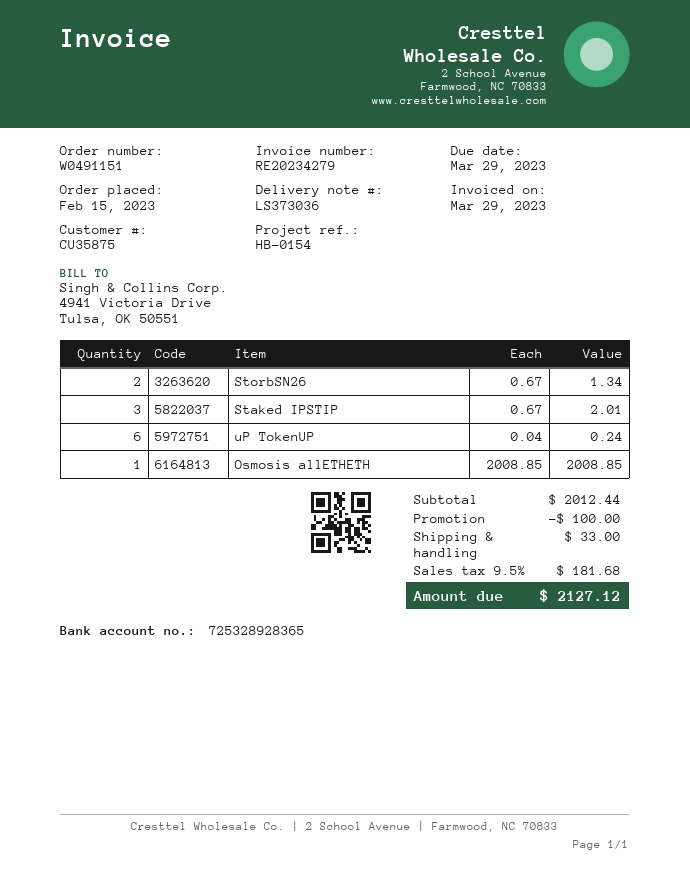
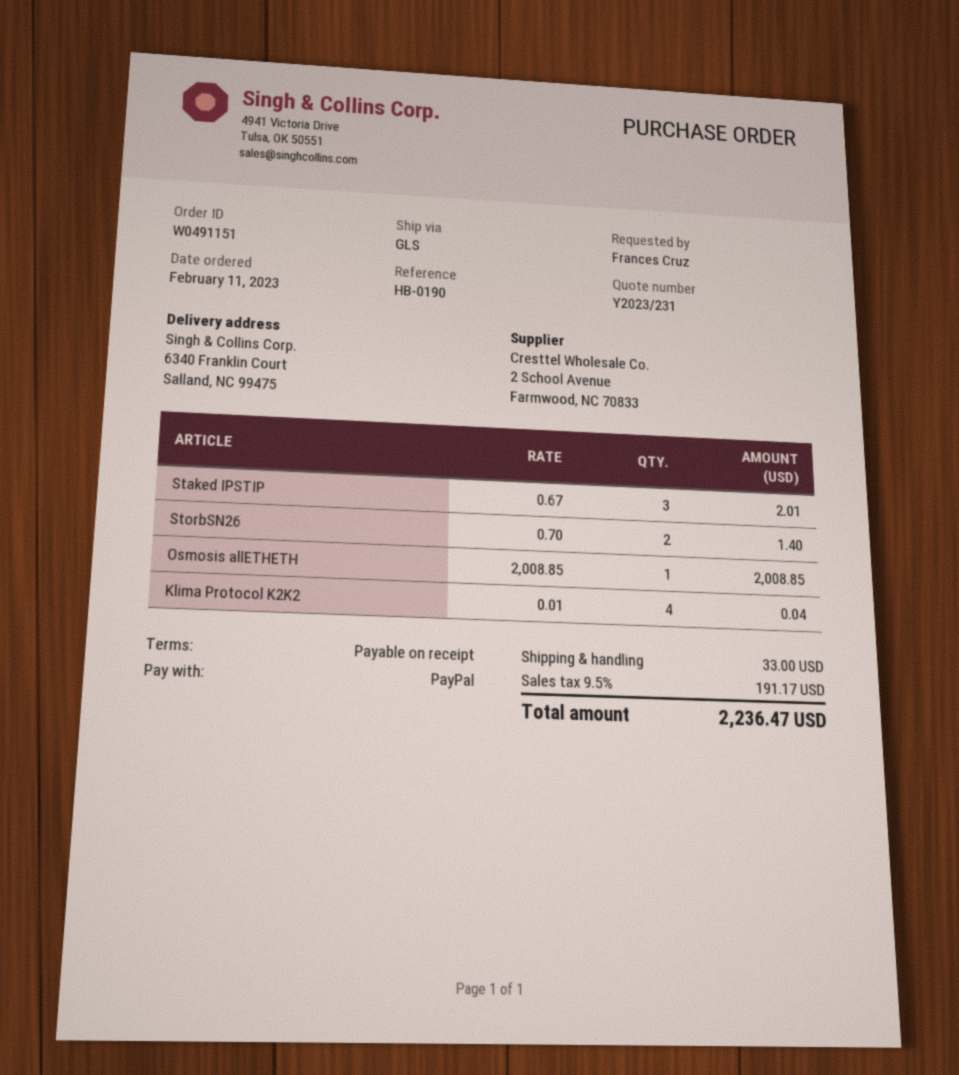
order date: 2023-02-15 -> 2023-02-11
reference: HB-0154 -> HB-0190
StorbSN26: 2 x 0.67 = 1.34 -> 2 x 0.70 = 1.40
uP TokenUP: 6 x 0.04 = 0.24 -> none
Klima Protocol K2K2: none -> 4 x 0.01 = 0.04
discount: 100.00 -> none
tax: 9.5% = 181.68 -> 9.5% = 191.17
total: 2127.12 -> 2236.47

